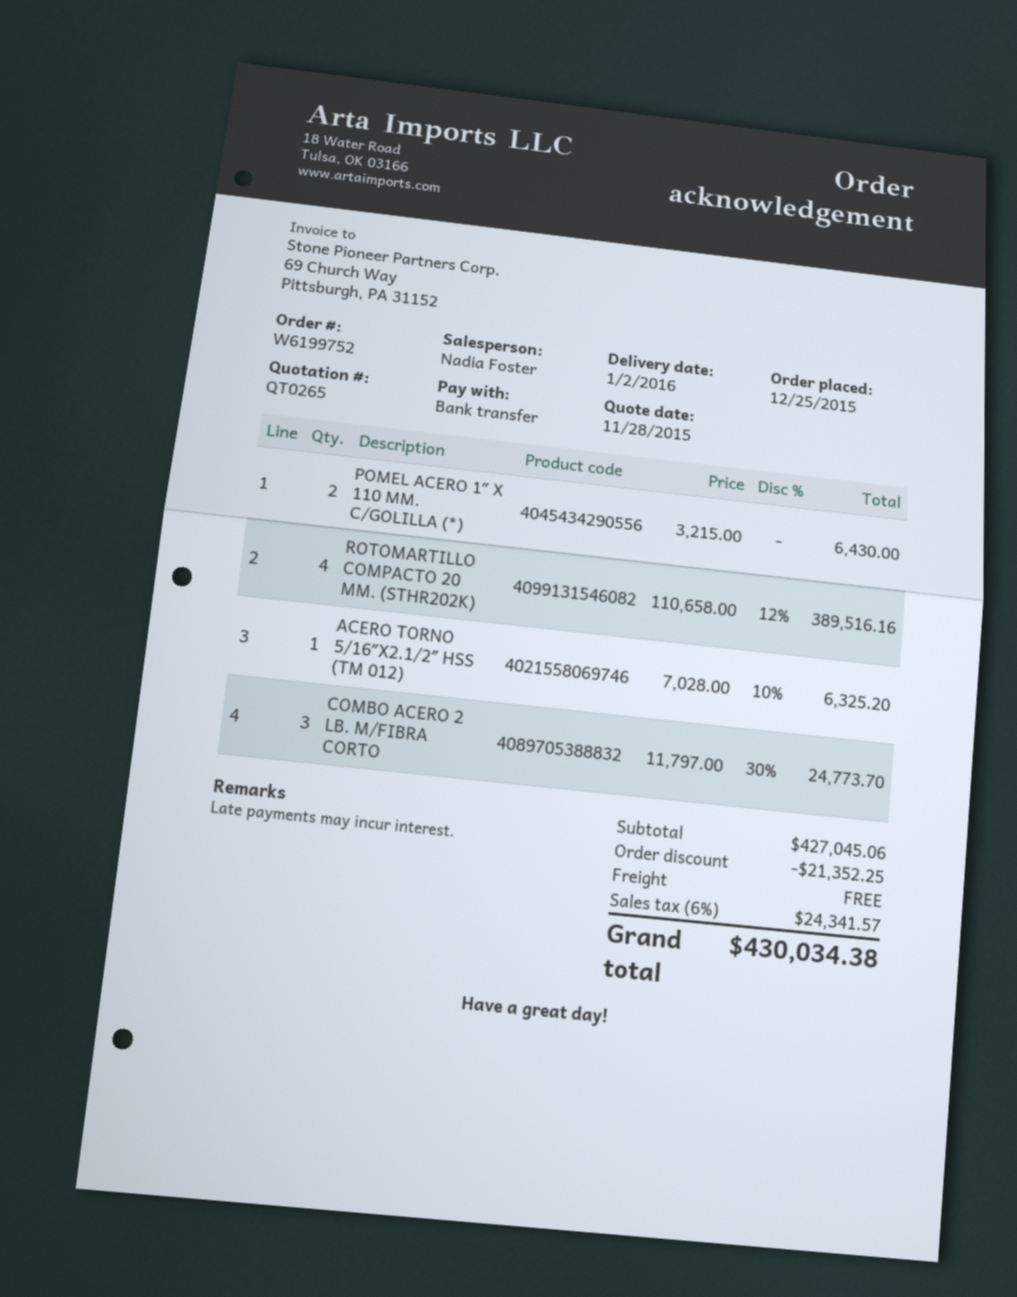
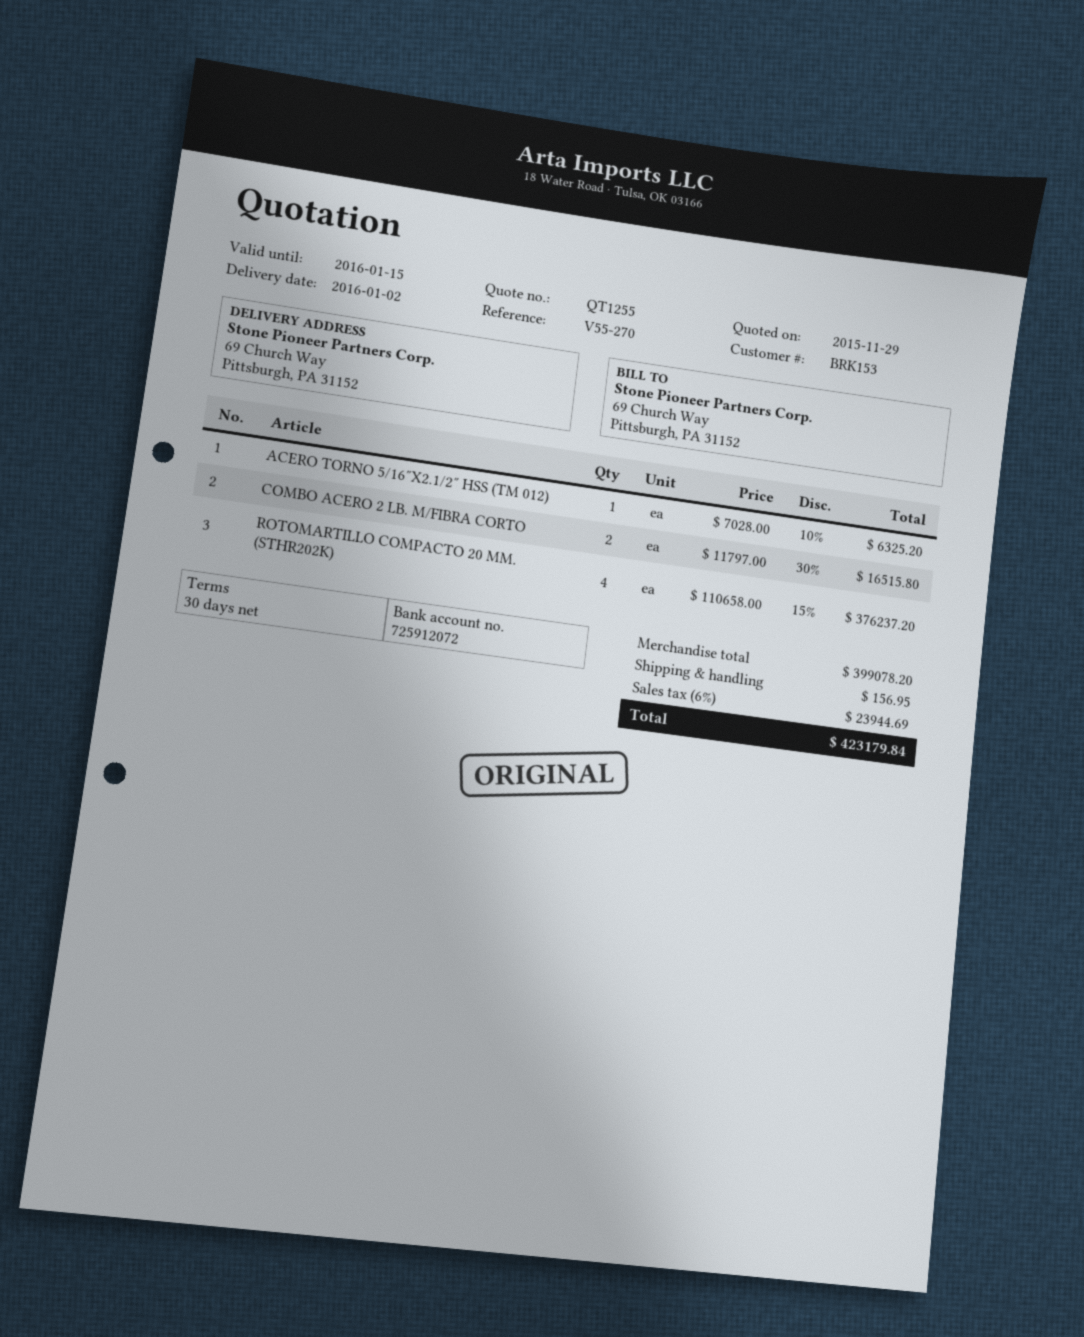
quote number: QT0265 -> QT1255
quote date: 2015-11-28 -> 2015-11-29
POMEL ACERO 1″ X 110 MM. C/GOLILLA (*): 2 x 3215.00 = 6430.00 -> none
ROTOMARTILLO COMPACTO 20 MM. (STHR202K): 4 x 110658.00 - 12% = 389516.16 -> 4 x 110658.00 - 15% = 376237.20
COMBO ACERO 2 LB. M/FIBRA CORTO: 3 x 11797.00 - 30% = 24773.70 -> 2 x 11797.00 - 30% = 16515.80
subtotal: 427045.06 -> 399078.20
discount: 21352.25 -> none
shipping: 0.00 -> 156.95
tax: 6% = 24341.57 -> 6% = 23944.69
total: 430034.38 -> 423179.84

